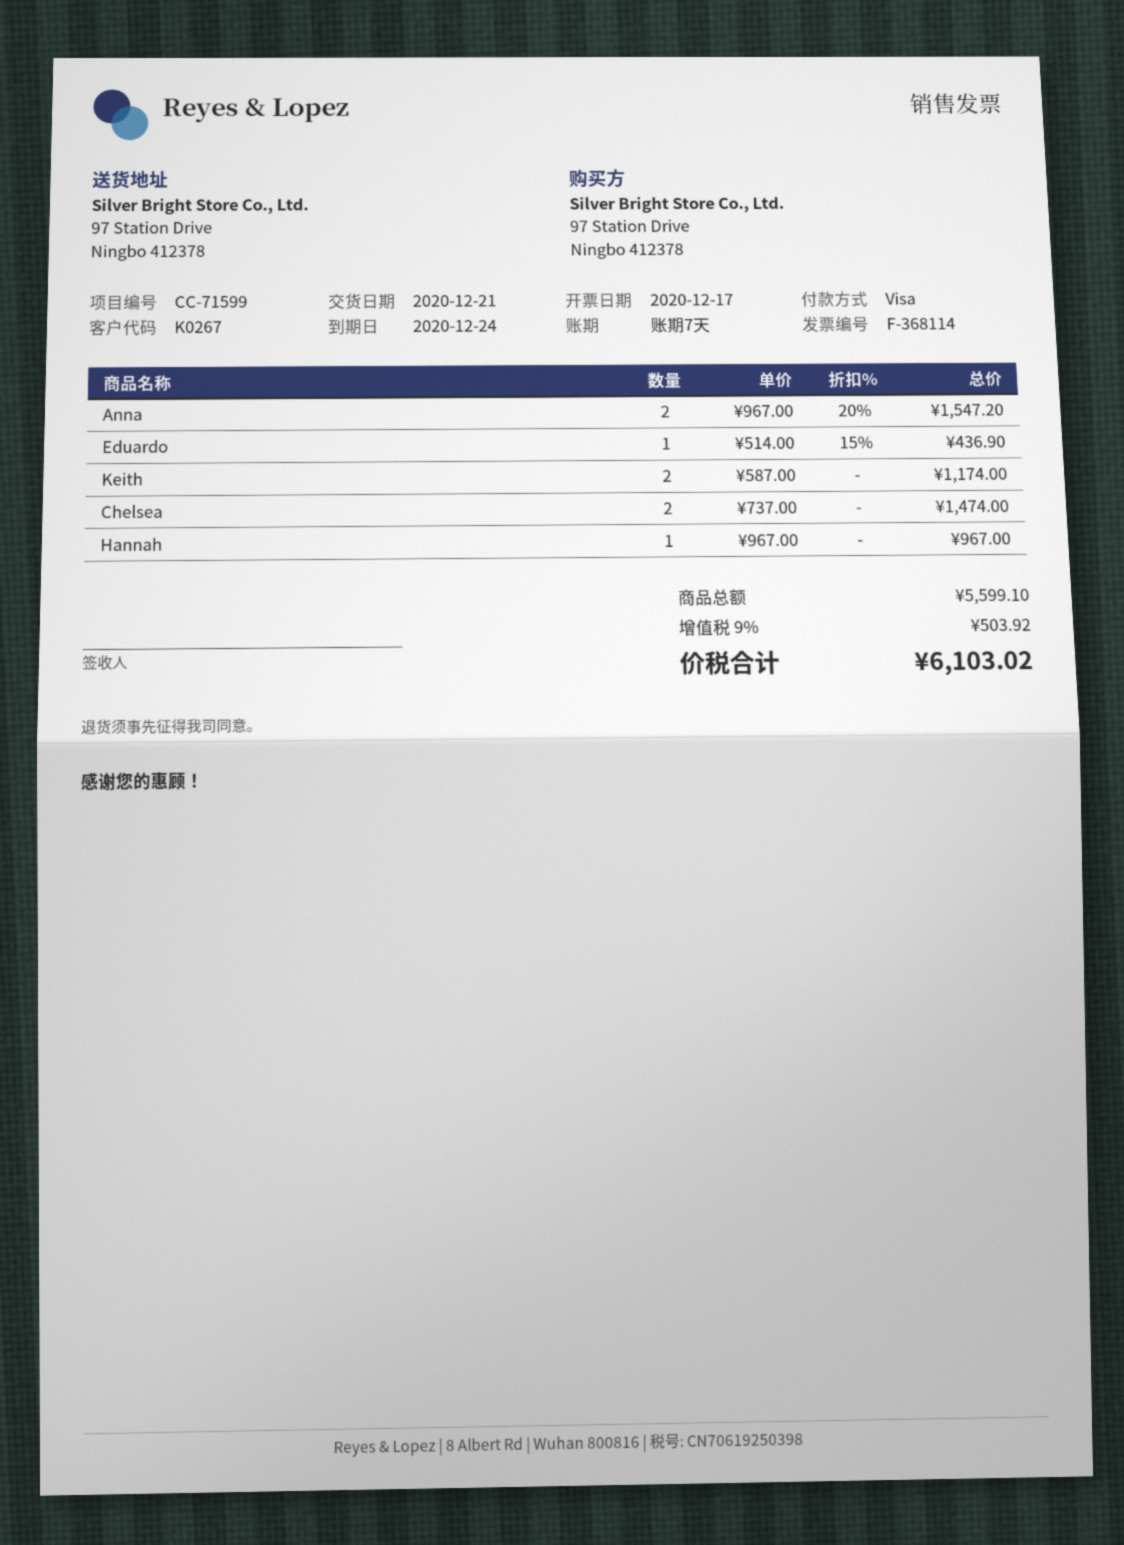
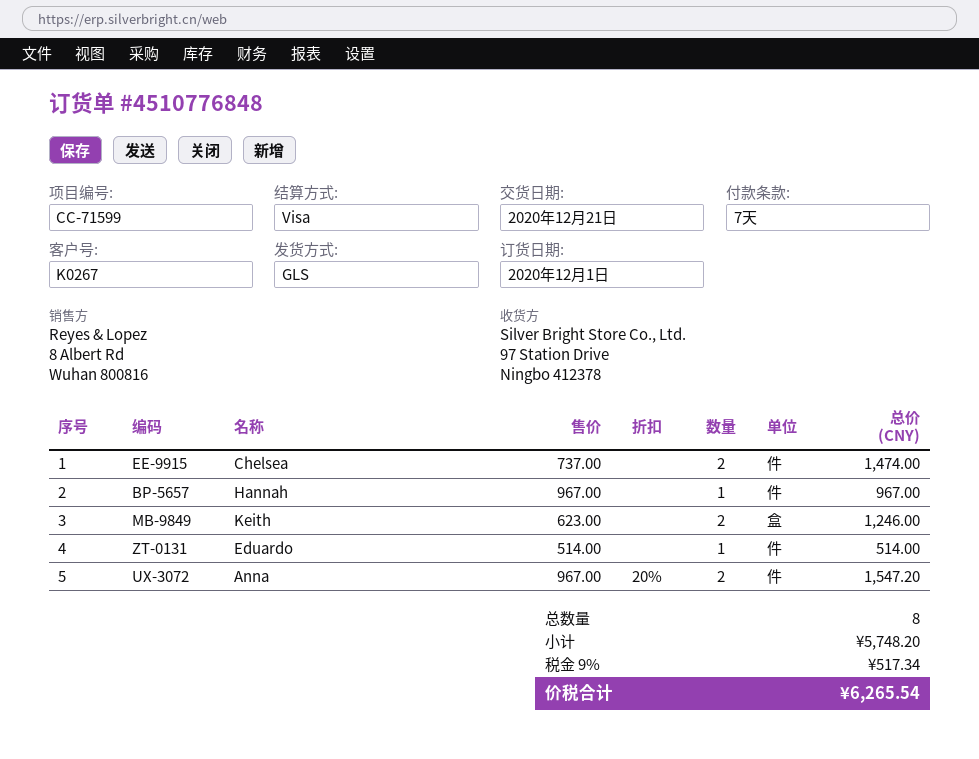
Eduardo: 1 x 514.00 - 15% = 436.90 -> 1 x 514.00 = 514.00
Keith: 2 x 587.00 = 1174.00 -> 2 x 623.00 = 1246.00
subtotal: 5599.10 -> 5748.20
tax: 9% = 503.92 -> 9% = 517.34
total: 6103.02 -> 6265.54

